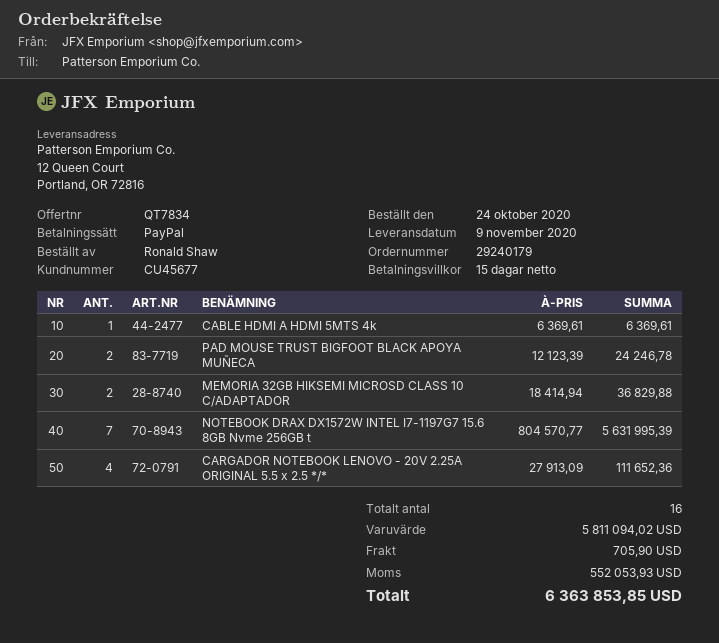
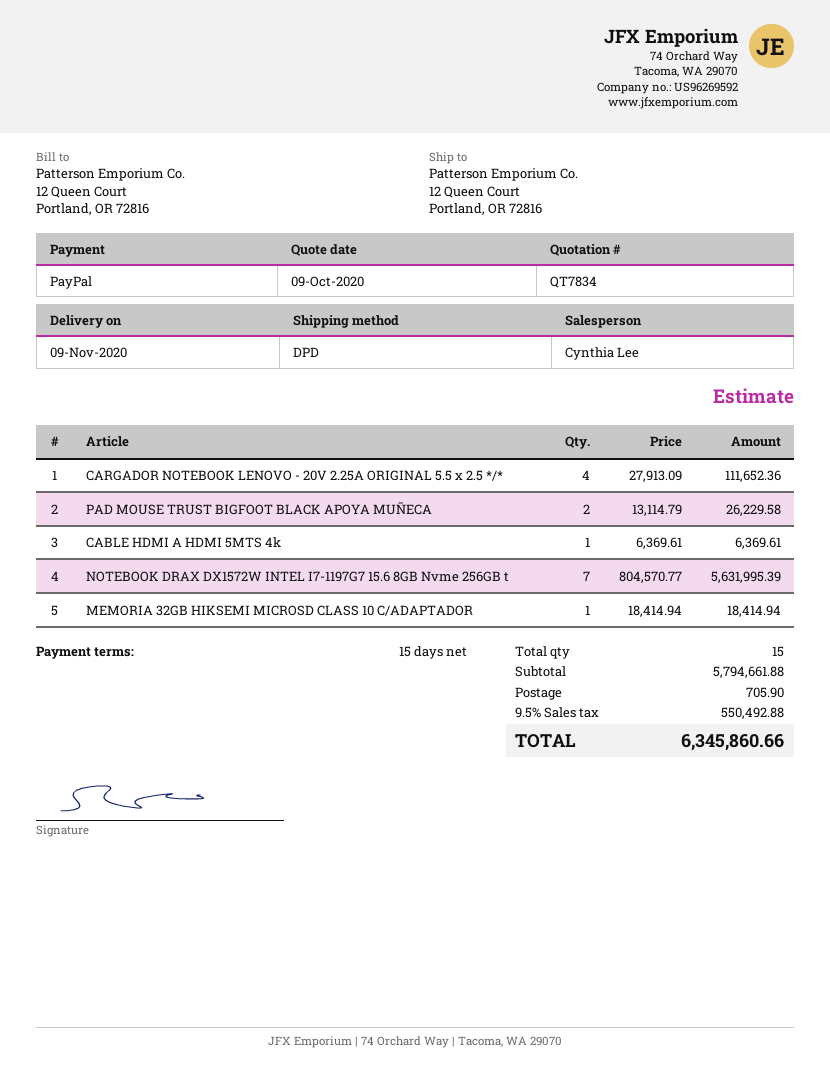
PAD MOUSE TRUST BIGFOOT BLACK APOYA MUÑECA: 2 x 12123.39 = 24246.78 -> 2 x 13114.79 = 26229.58
MEMORIA 32GB HIKSEMI MICROSD CLASS 10 C/ADAPTADOR: 2 x 18414.94 = 36829.88 -> 1 x 18414.94 = 18414.94
total quantity: 16 -> 15
subtotal: 5811094.02 -> 5794661.88
tax: 552053.93 -> 550492.88
total: 6363853.85 -> 6345860.66

